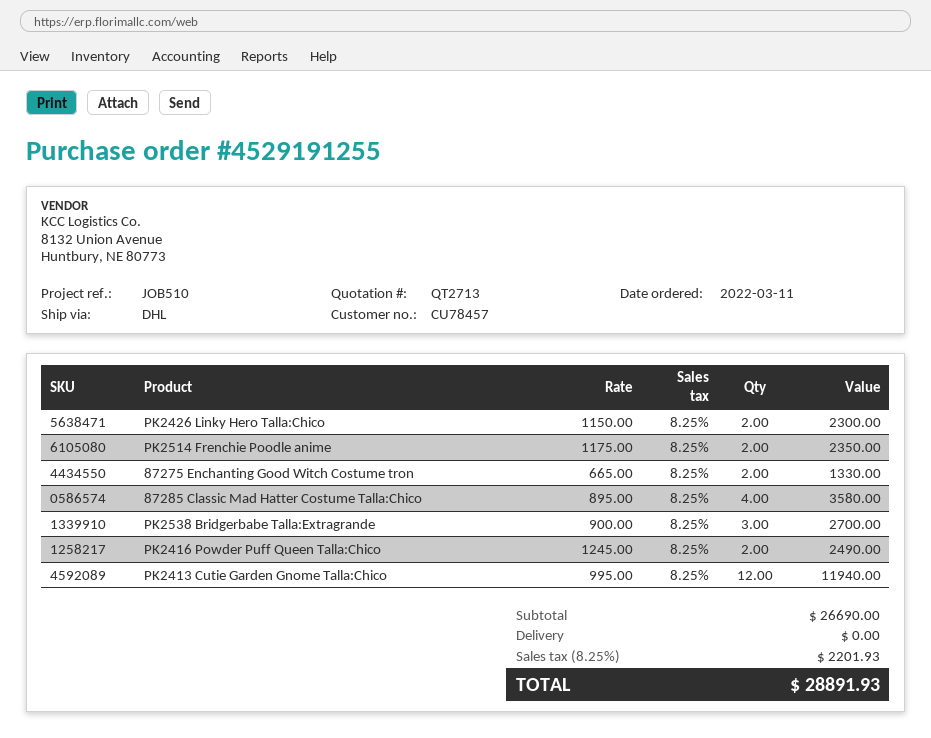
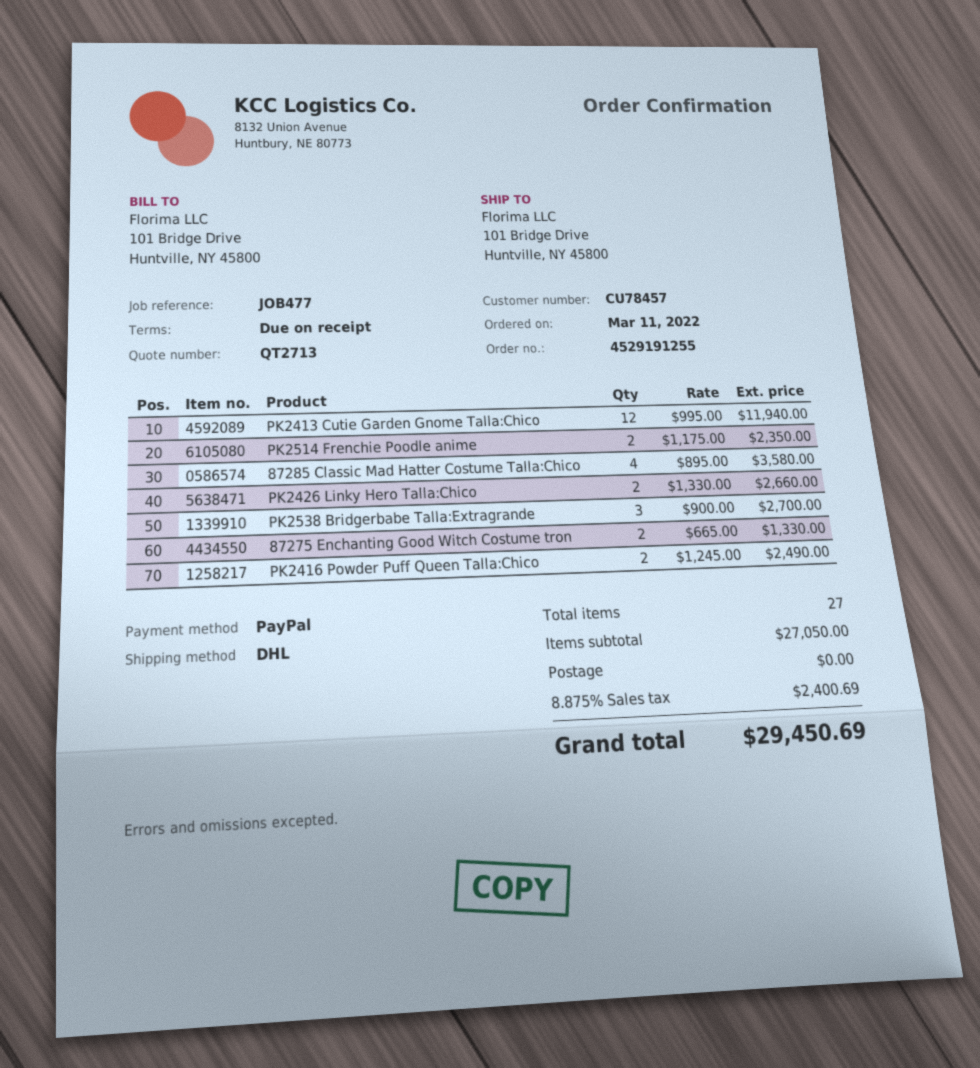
reference: JOB510 -> JOB477
PK2426 Linky Hero Talla:Chico: 2 x 1150.00 = 2300.00 -> 2 x 1330.00 = 2660.00
subtotal: 26690.00 -> 27050.00
tax: 8.25% = 2201.93 -> 8.875% = 2400.69
total: 28891.93 -> 29450.69

